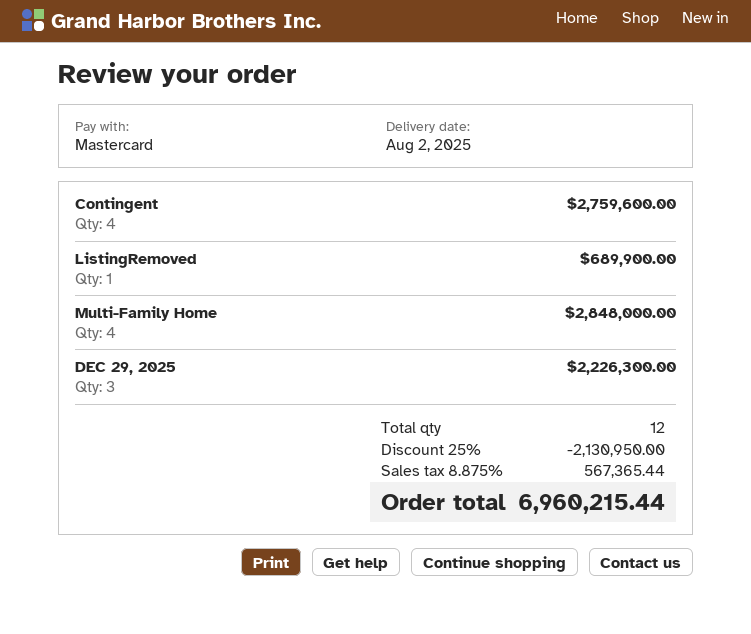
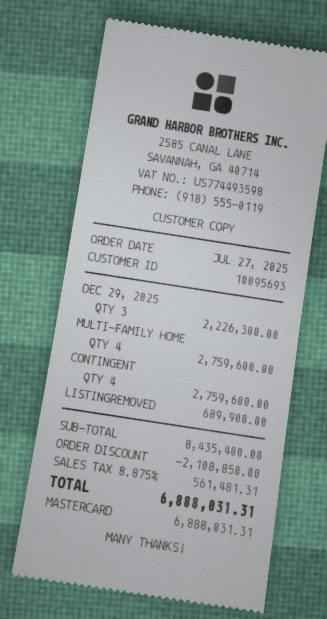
Multi-Family Home: 4 for 2848000.00 -> 4 for 2759600.00
discount: 2130950.00 -> 2108850.00
tax: 8.875% = 567365.44 -> 8.875% = 561481.31
total: 6960215.44 -> 6888031.31

